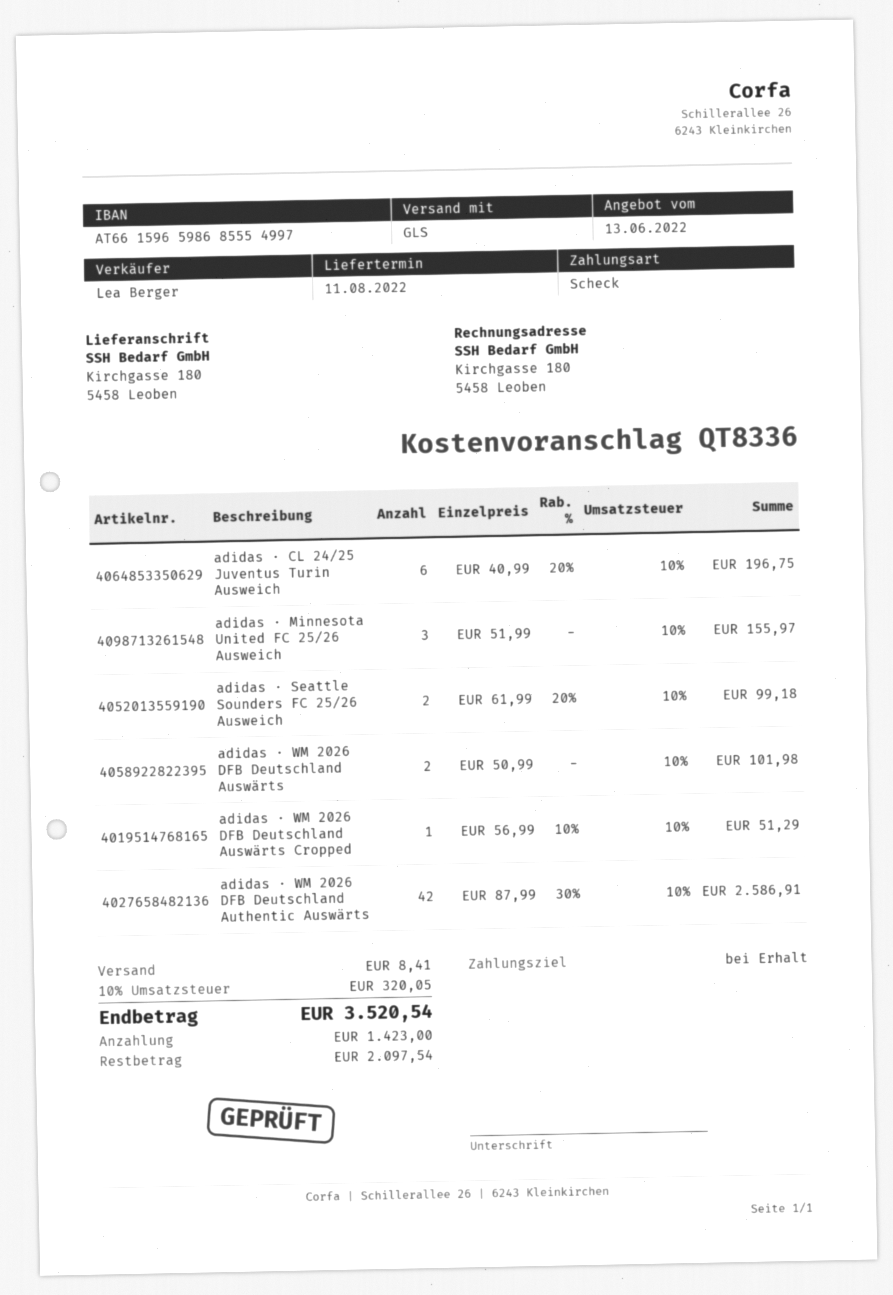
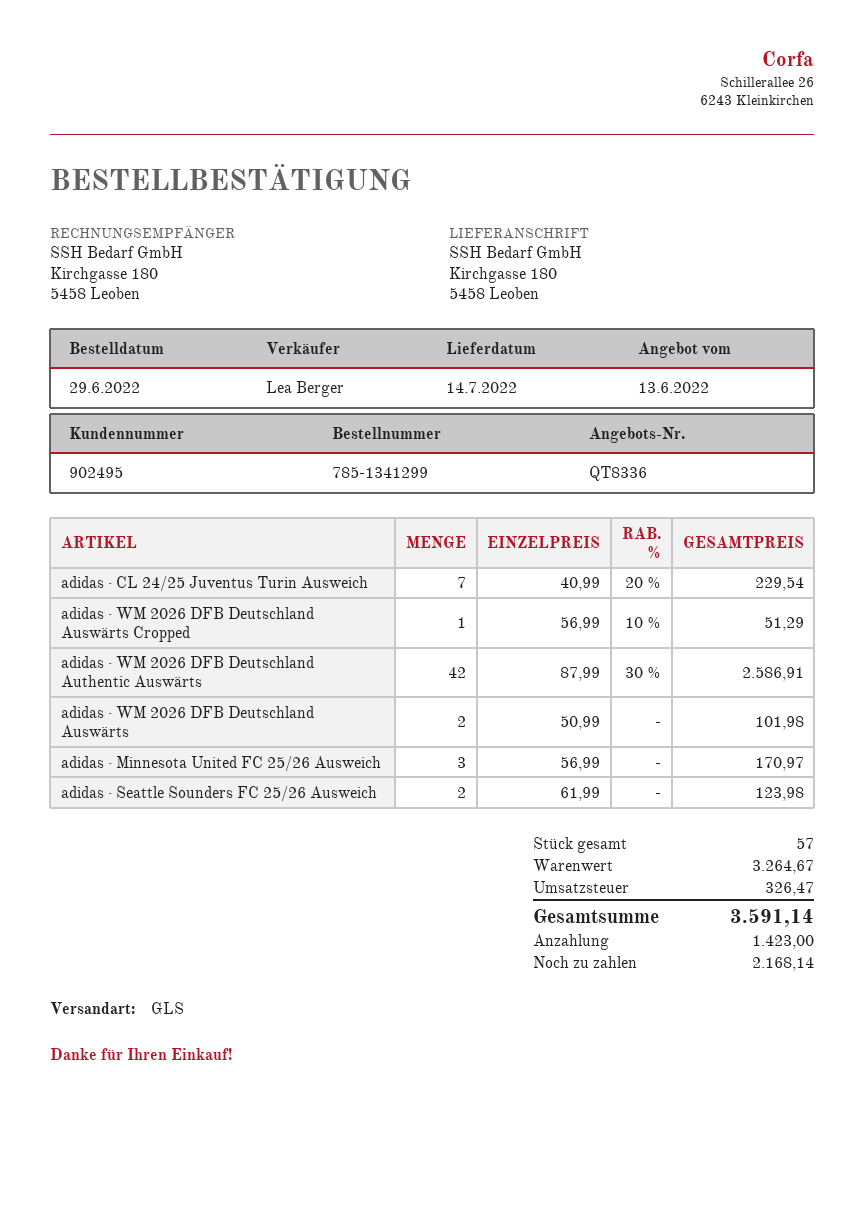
delivery date: 2022-08-11 -> 2022-07-14
adidas · CL 24/25 Juventus Turin Ausweich: 6 x 40.99 - 20% = 196.75 -> 7 x 40.99 - 20% = 229.54
adidas · Minnesota United FC 25/26 Ausweich: 3 x 51.99 = 155.97 -> 3 x 56.99 = 170.97
adidas · Seattle Sounders FC 25/26 Ausweich: 2 x 61.99 - 20% = 99.18 -> 2 x 61.99 = 123.98
shipping: 8.41 -> none
tax: 320.05 -> 326.47
total: 3520.54 -> 3591.14
balance: 2097.54 -> 2168.14

